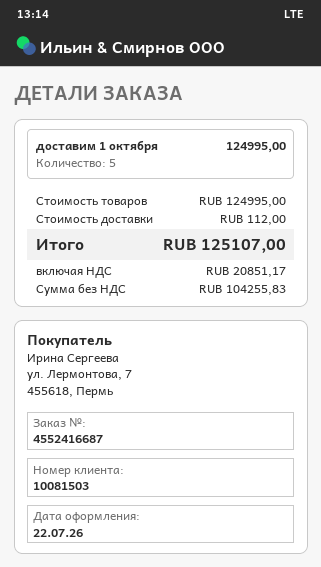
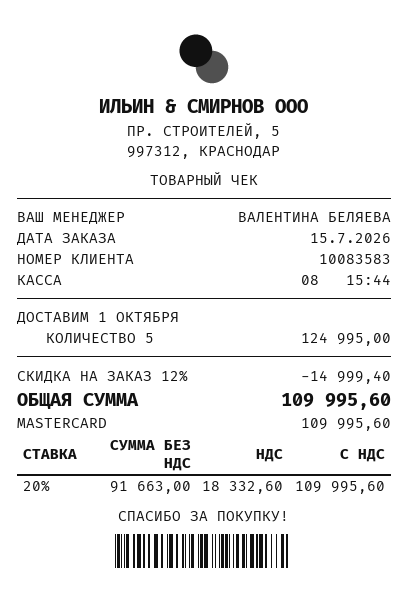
order date: 2026-07-22 -> 2026-07-15
customer number: 10081503 -> 10083583
discount: none -> 12% = 14999.40
shipping: 112.00 -> none
net: 104255.83 -> 91663.00
tax: 20851.17 -> 18332.60
total: 125107.00 -> 109995.60

